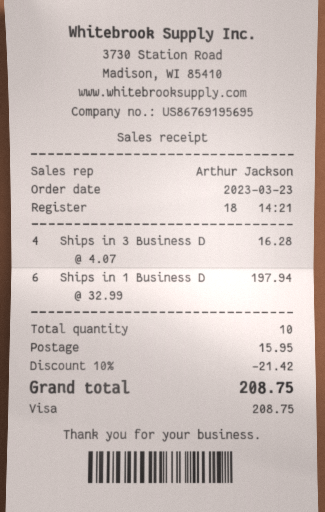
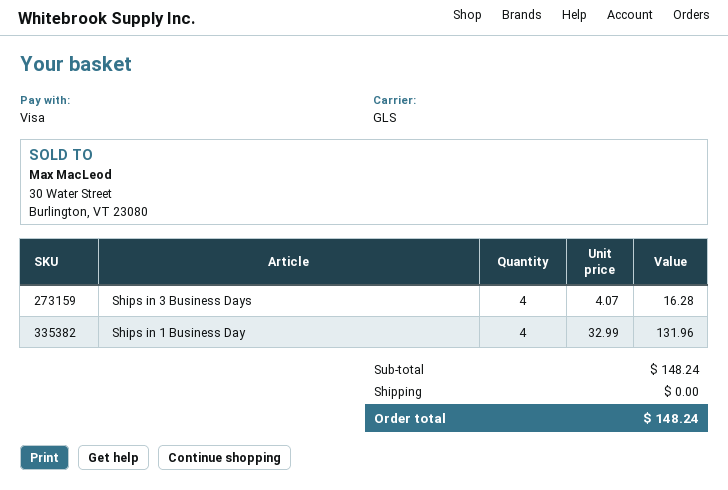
Ships in 1 Business D: 6 x 32.99 = 197.94 -> 4 x 32.99 = 131.96
discount: 10% = 21.42 -> none
shipping: 15.95 -> 0.00
total: 208.75 -> 148.24

